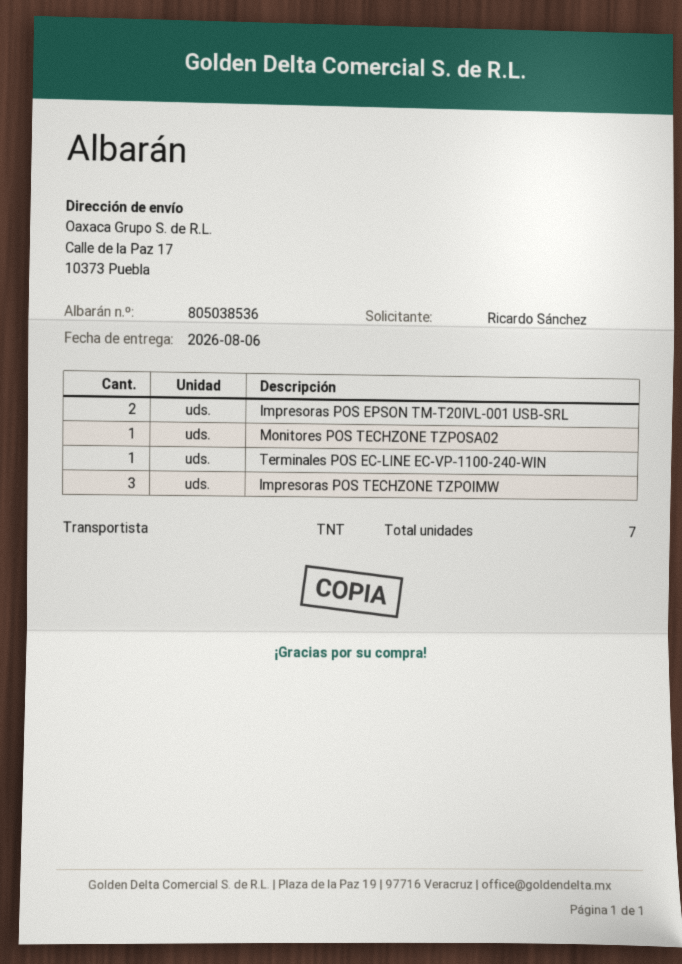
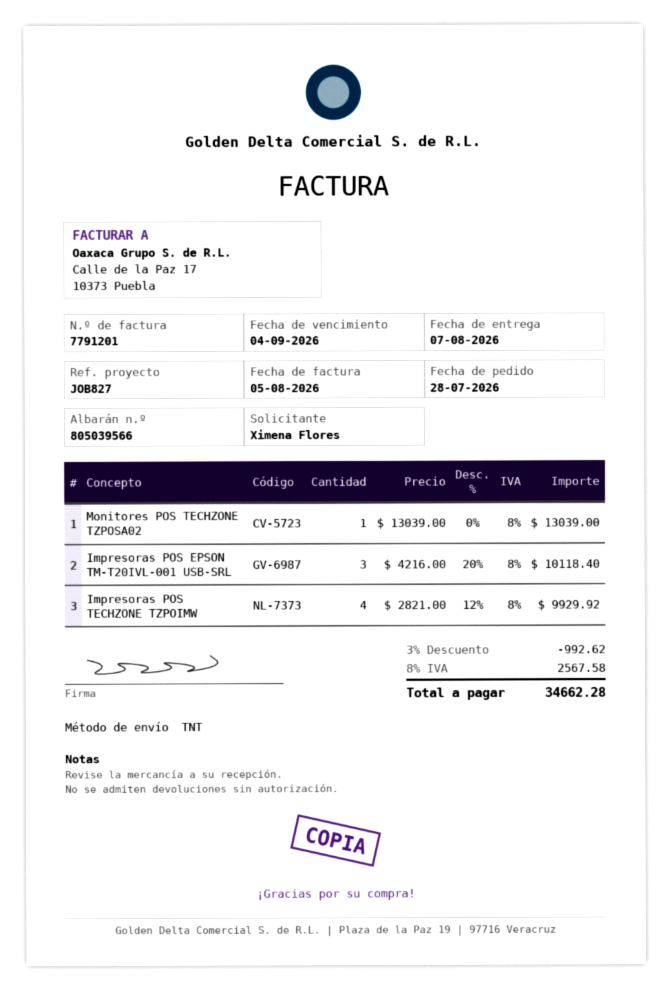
delivery note number: 805038536 -> 805039566
delivery date: 2026-08-06 -> 2026-08-07
ordered by: Ricardo Sánchez -> Ximena Flores
Impresoras POS EPSON TM-T20IVL-001 USB-SRL: 2 -> 3
Terminales POS EC-LINE EC-VP-1100-240-WIN: 1 -> none
Impresoras POS TECHZONE TZPOIMW: 3 -> 4

